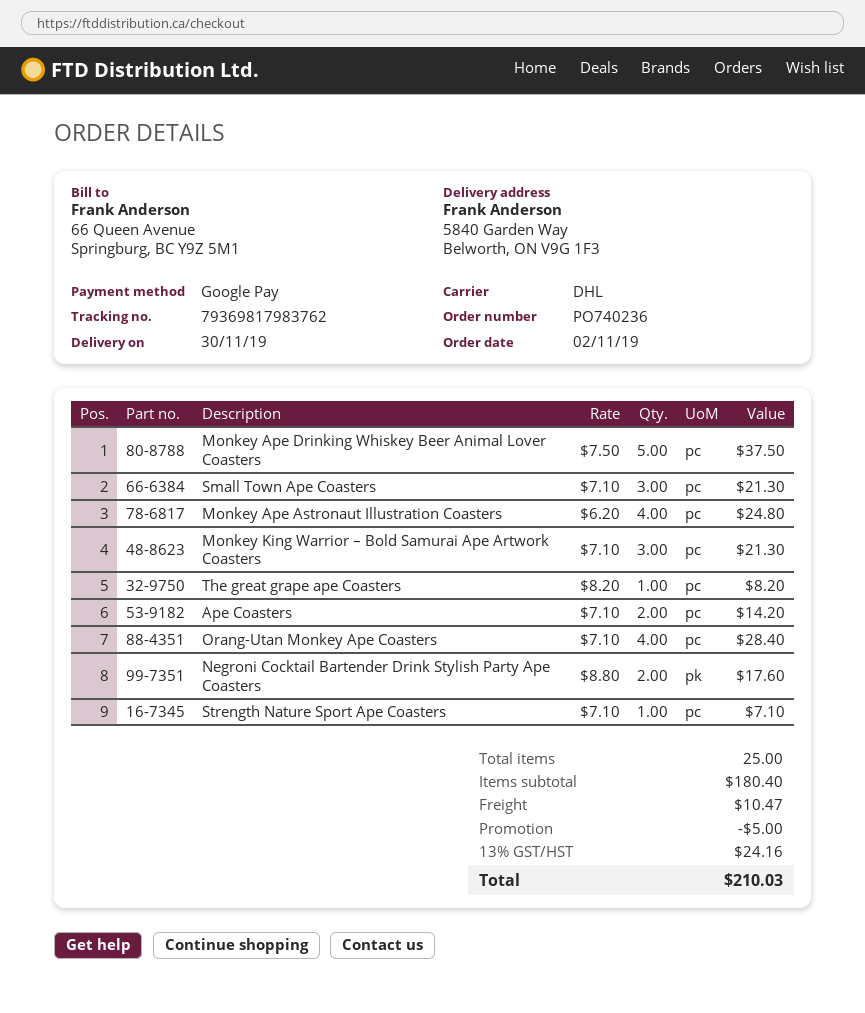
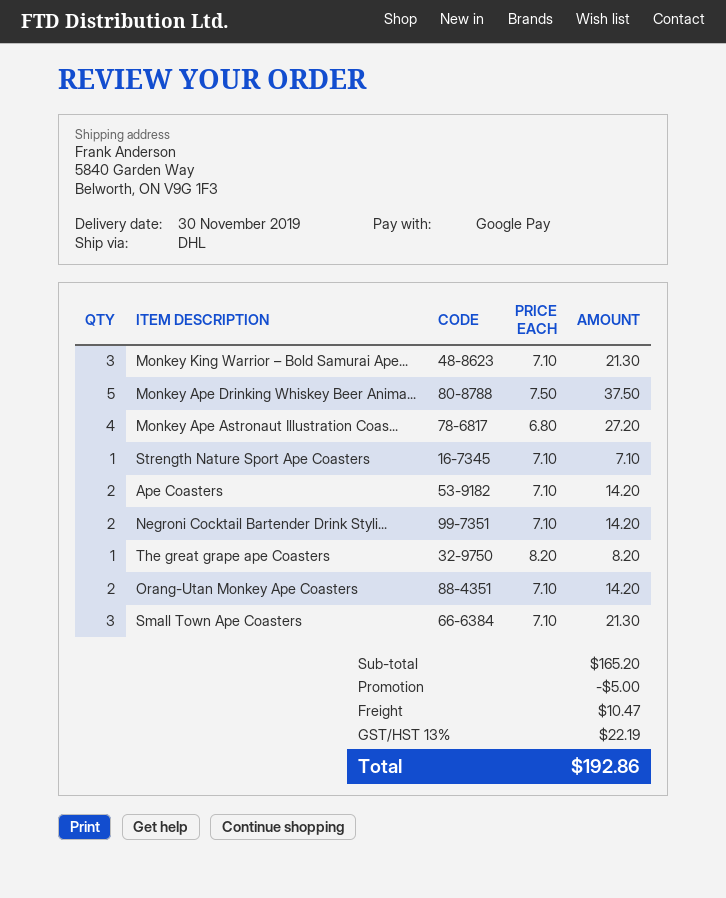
Monkey Ape Astronaut Illustration Coasters: 4 x 6.20 = 24.80 -> 4 x 6.80 = 27.20
Orang-Utan Monkey Ape Coasters: 4 x 7.10 = 28.40 -> 2 x 7.10 = 14.20
Negroni Cocktail Bartender Drink Stylish Party Ape Coasters: 2 x 8.80 = 17.60 -> 2 x 7.10 = 14.20
subtotal: 180.40 -> 165.20
tax: 13% = 24.16 -> 13% = 22.19
total: 210.03 -> 192.86

